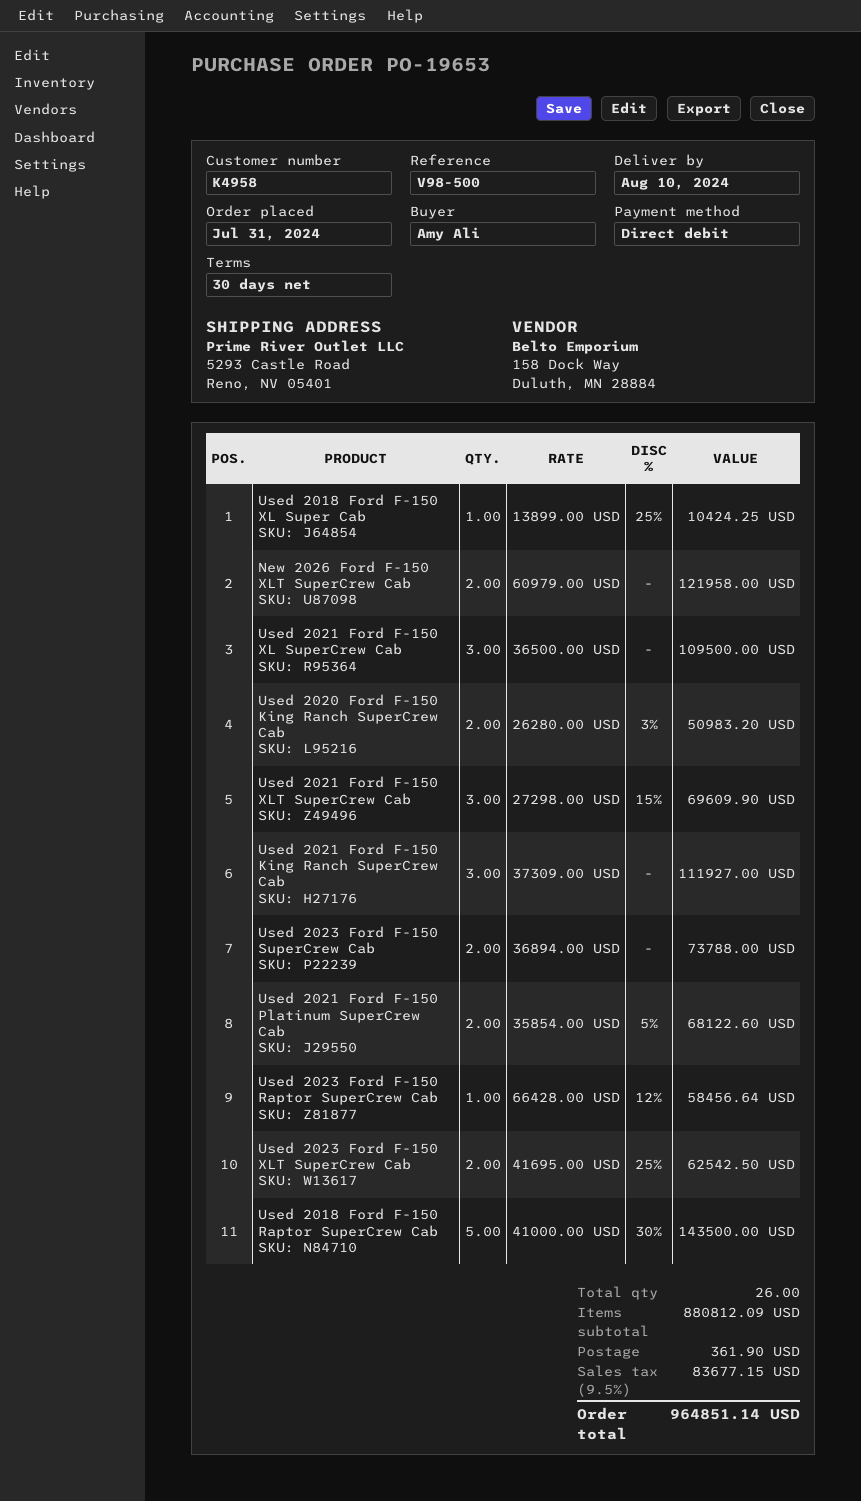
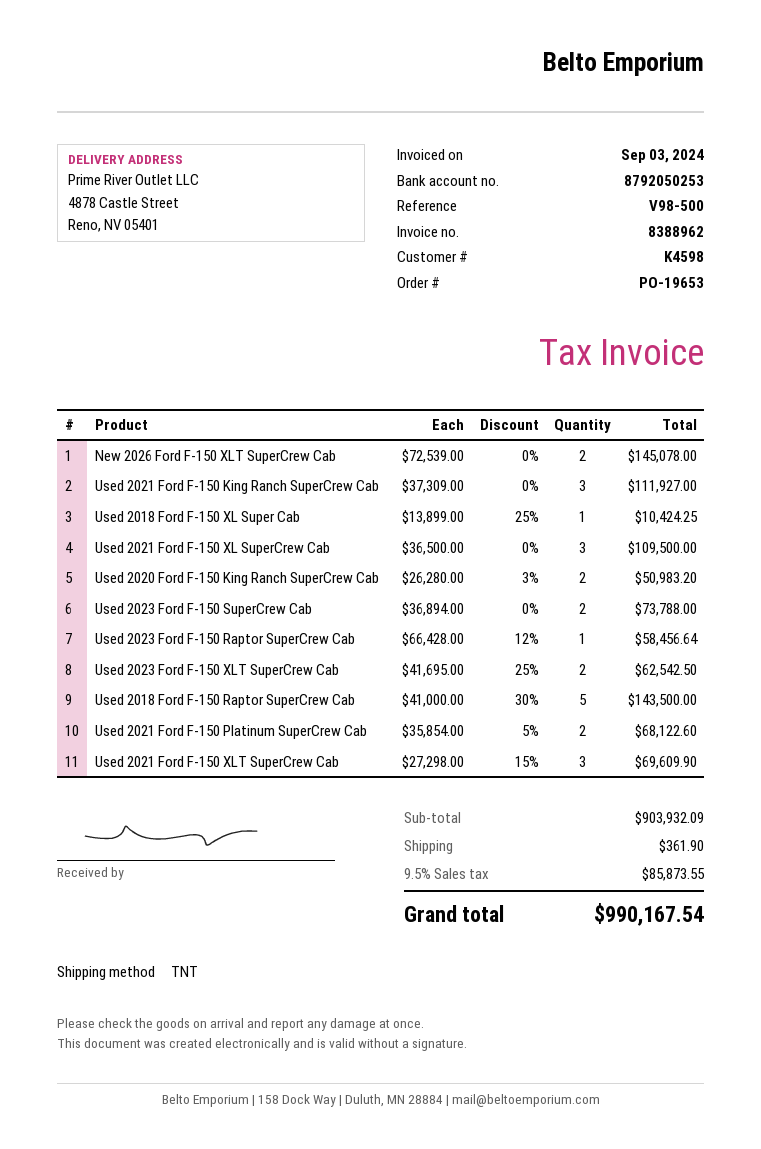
customer number: K4958 -> K4598
ship to: 5293 Castle Road, Reno, NV 05401 -> 4878 Castle Street, Reno, NV 05401
New 2026 Ford F-150 XLT SuperCrew Cab: 2 x 60979.00 = 121958.00 -> 2 x 72539.00 = 145078.00
subtotal: 880812.09 -> 903932.09
tax: 9.5% = 83677.15 -> 9.5% = 85873.55
total: 964851.14 -> 990167.54

